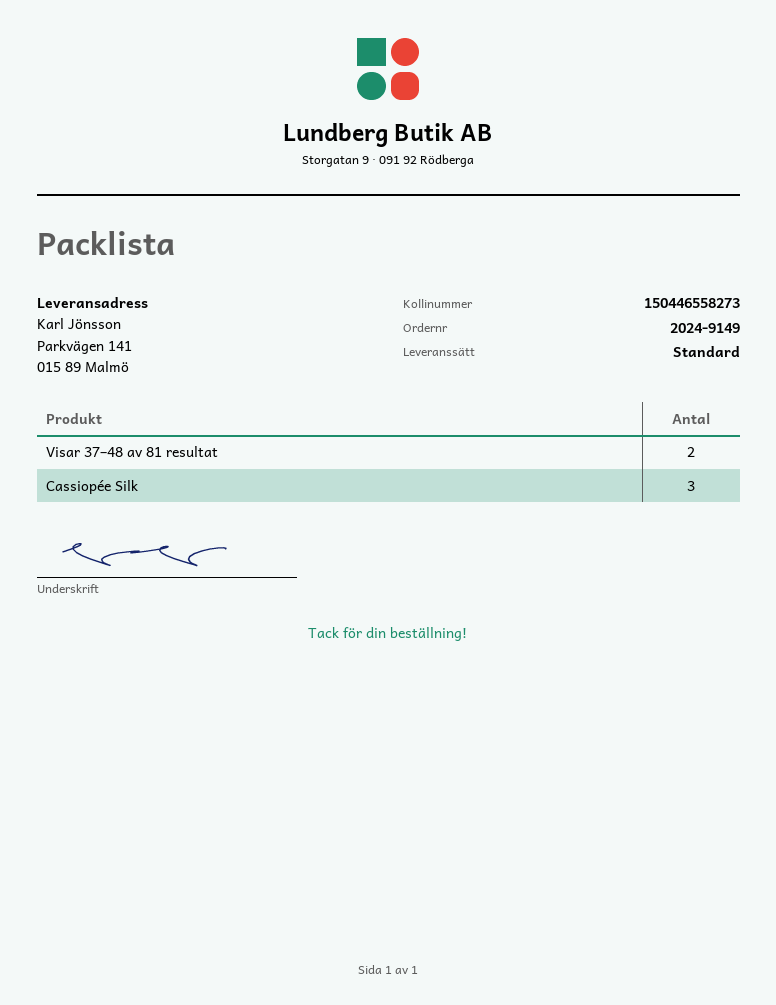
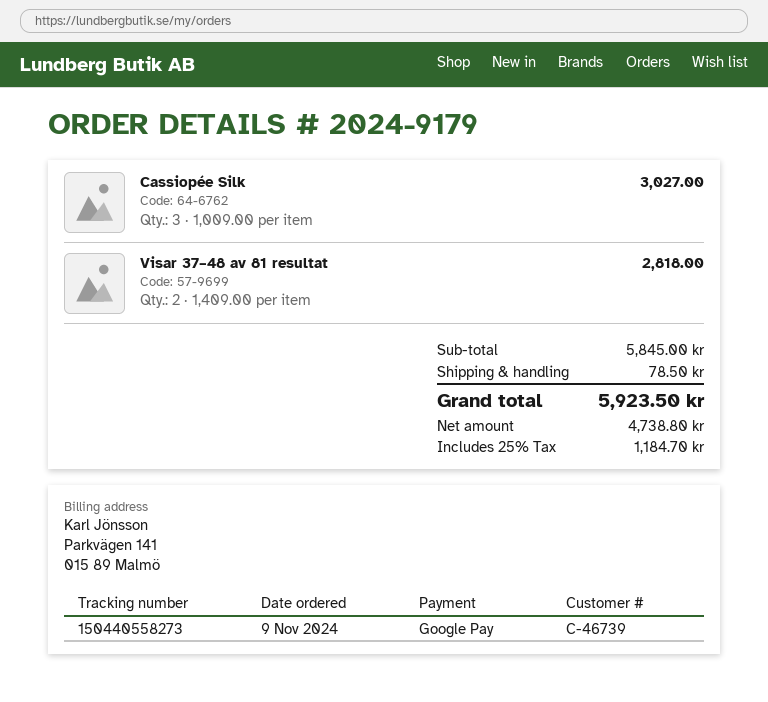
order number: 2024-9149 -> 2024-9179
tracking number: 150446558273 -> 150440558273

